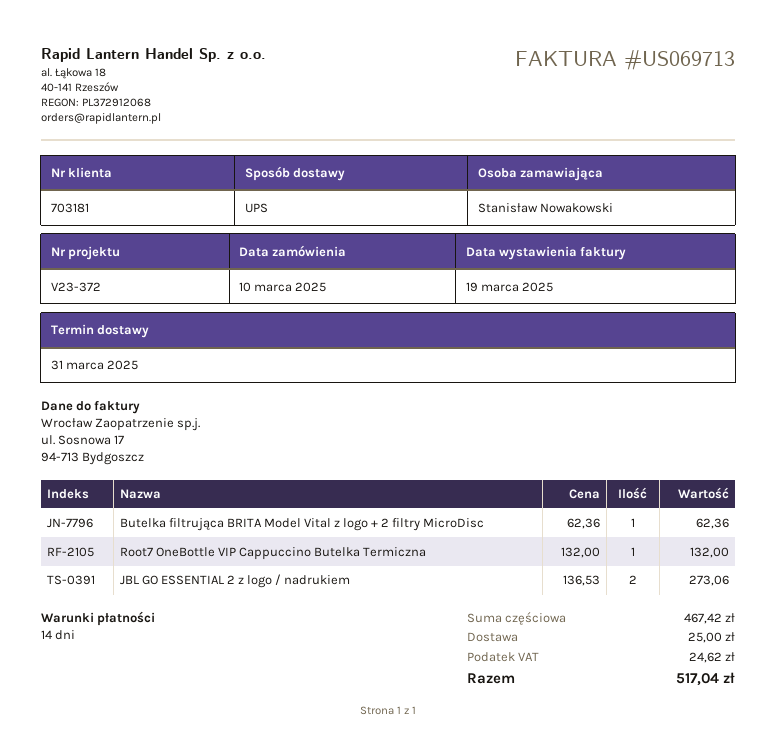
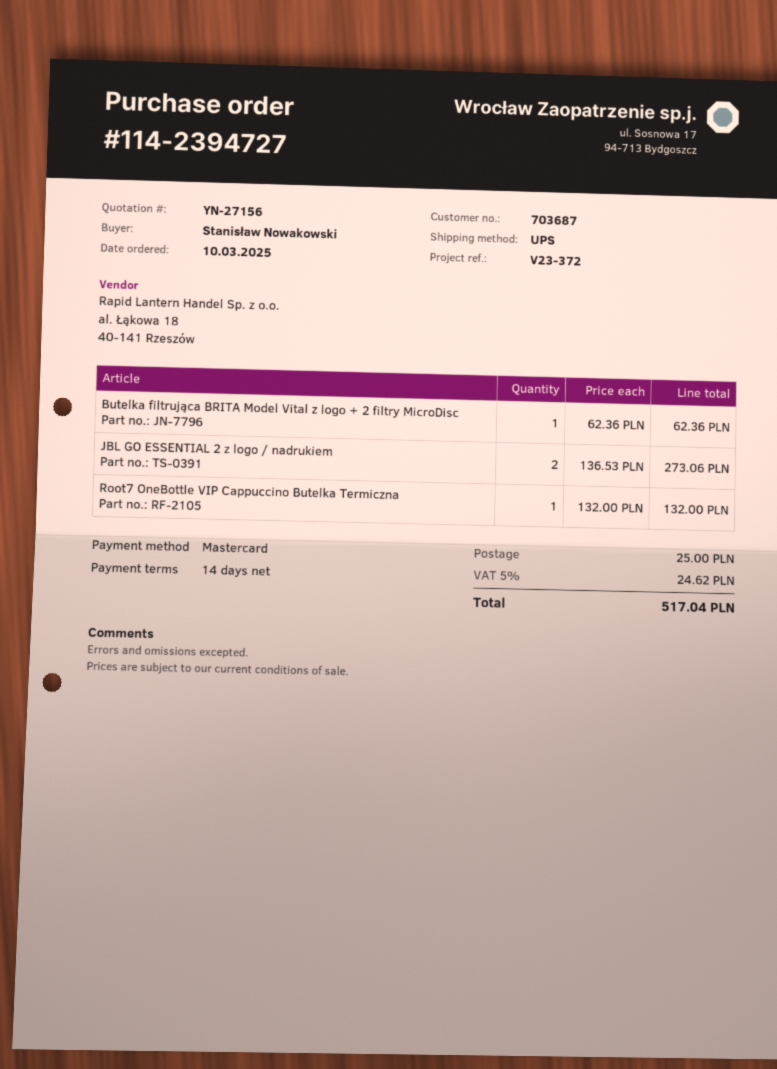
customer number: 703181 -> 703687

